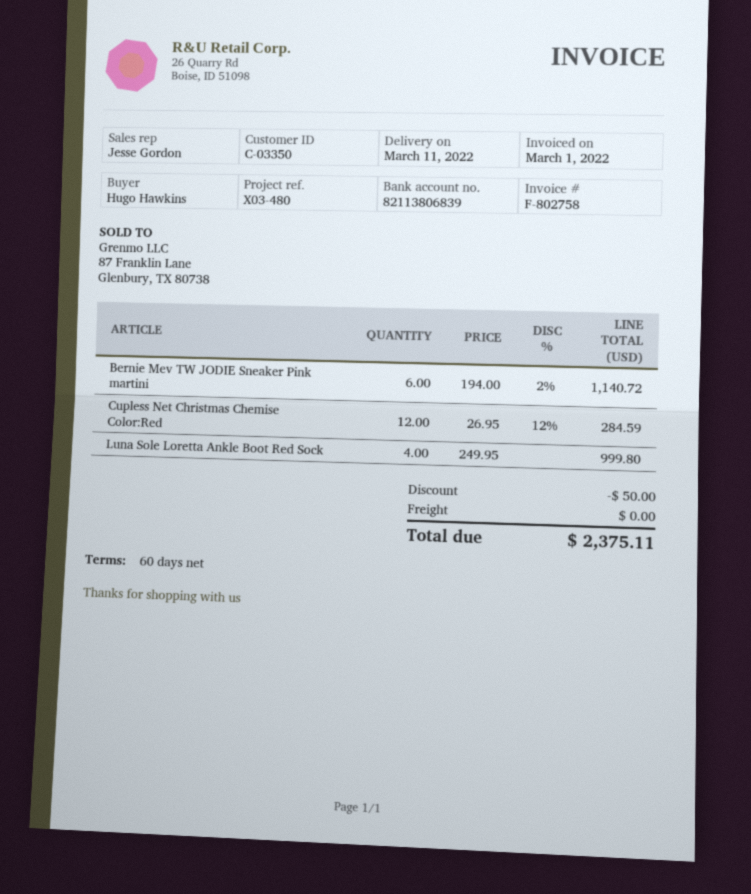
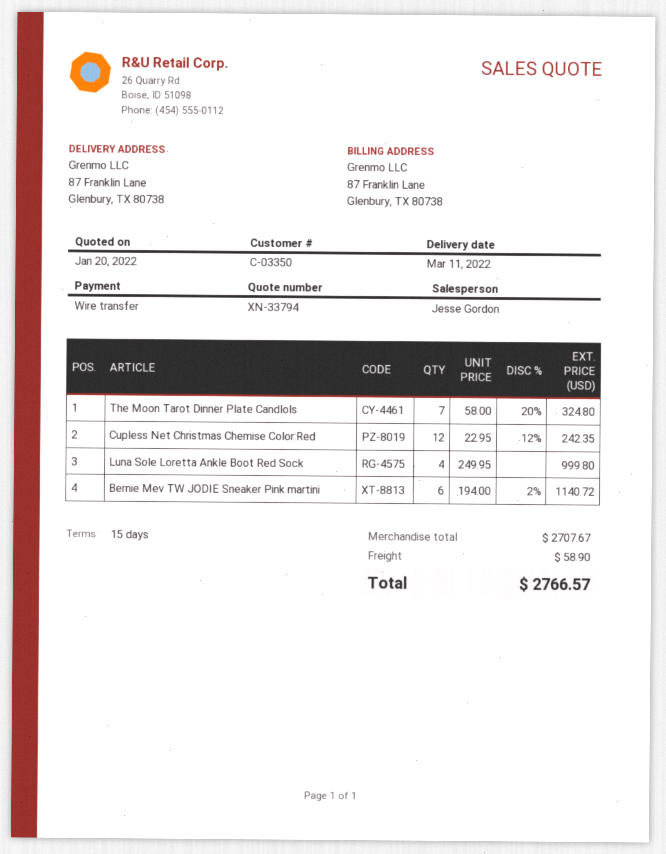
payment terms: 60 days -> 15 days
Cupless Net Christmas Chemise Color:Red: 12 x 26.95 - 12% = 284.59 -> 12 x 22.95 - 12% = 242.35
The Moon Tarot Dinner Plate Candlols: none -> 7 x 58.00 - 20% = 324.80
discount: 50.00 -> none
shipping: 0.00 -> 58.90
total: 2375.11 -> 2766.57

